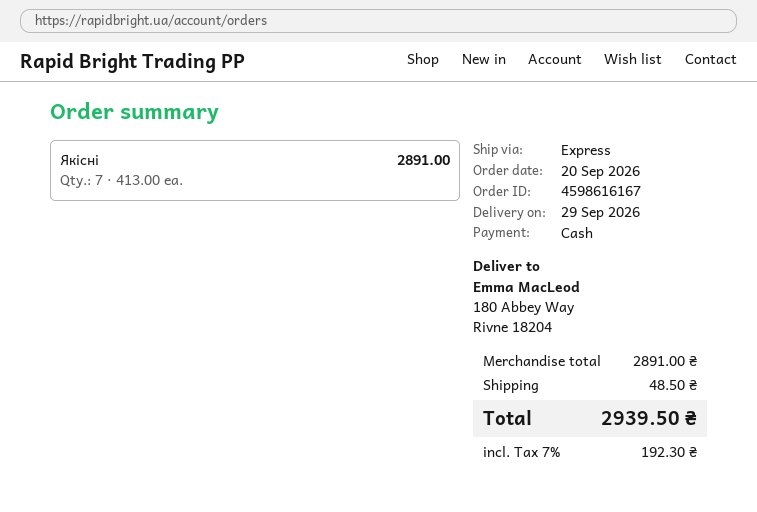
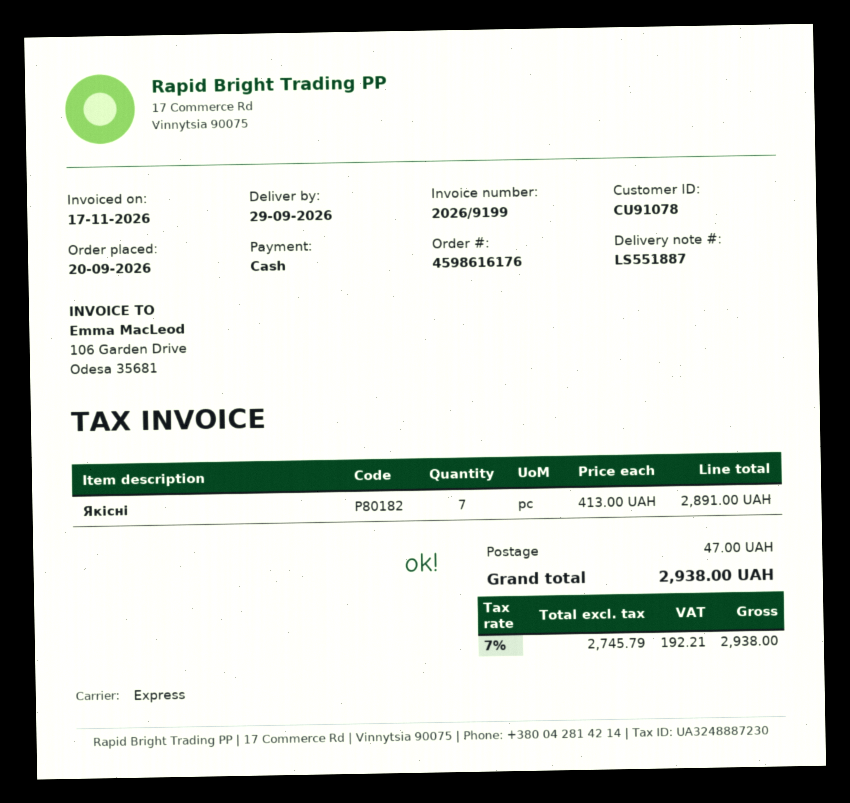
order number: 4598616167 -> 4598616176
shipping: 48.50 -> 47.00
tax: 7% = 192.30 -> 7% = 192.21
total: 2939.50 -> 2938.00

